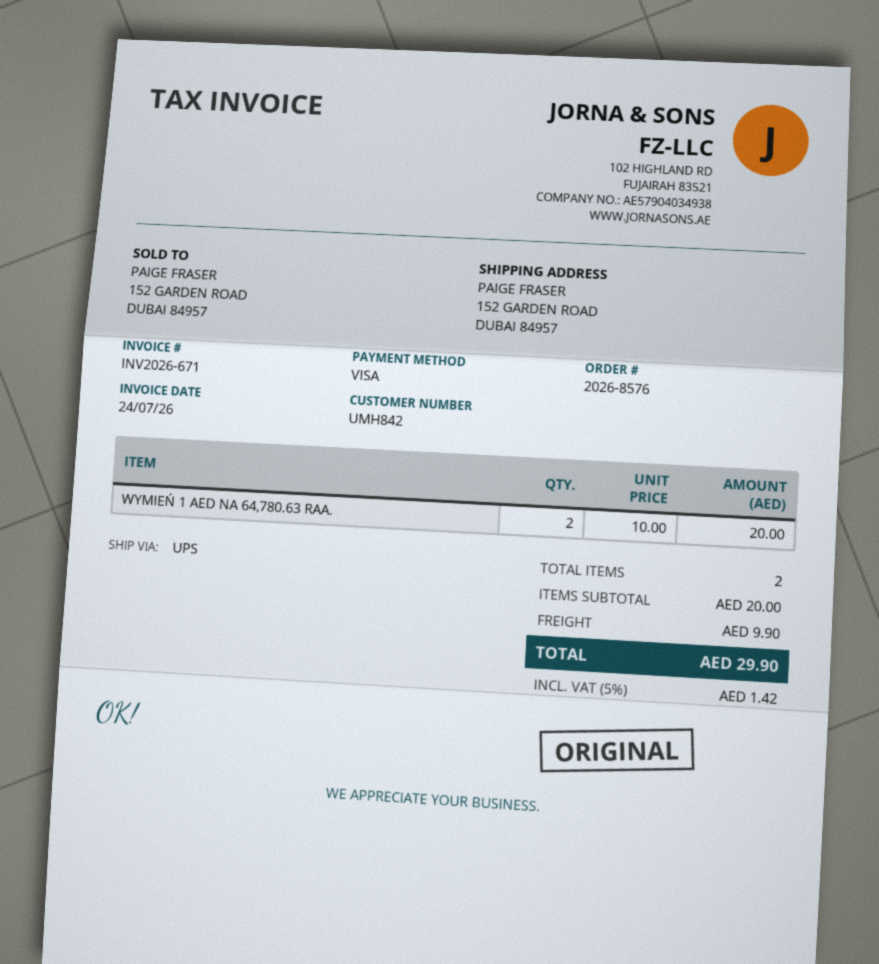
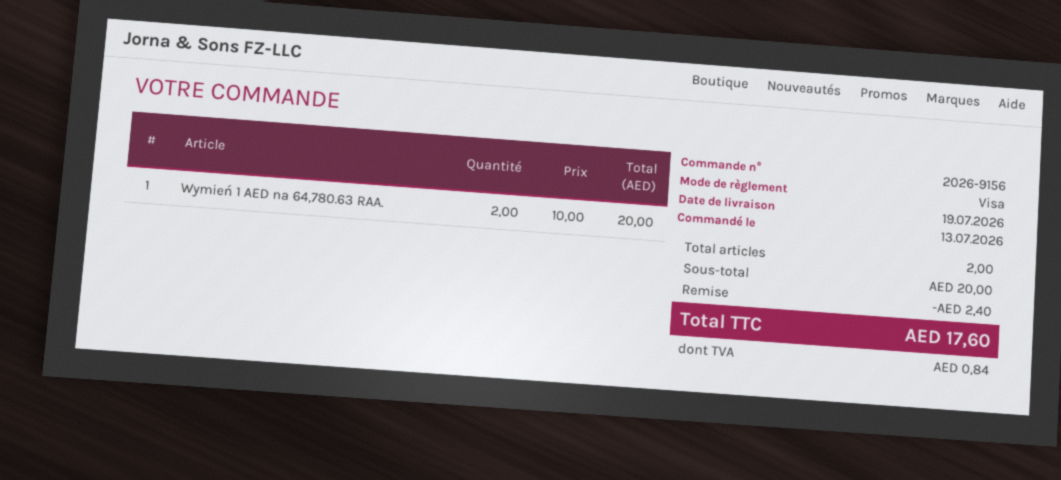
order number: 2026-8576 -> 2026-9156
discount: none -> 2.40
shipping: 9.90 -> none
tax: 1.42 -> 0.84
total: 29.90 -> 17.60

